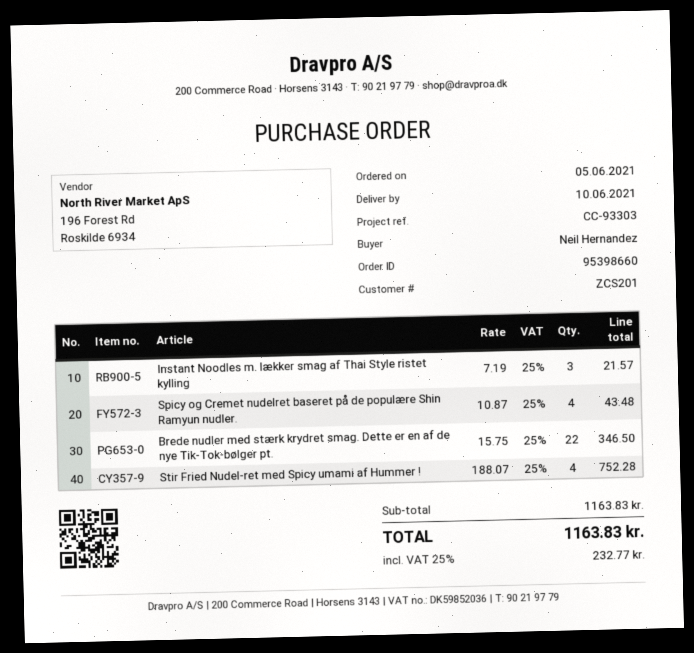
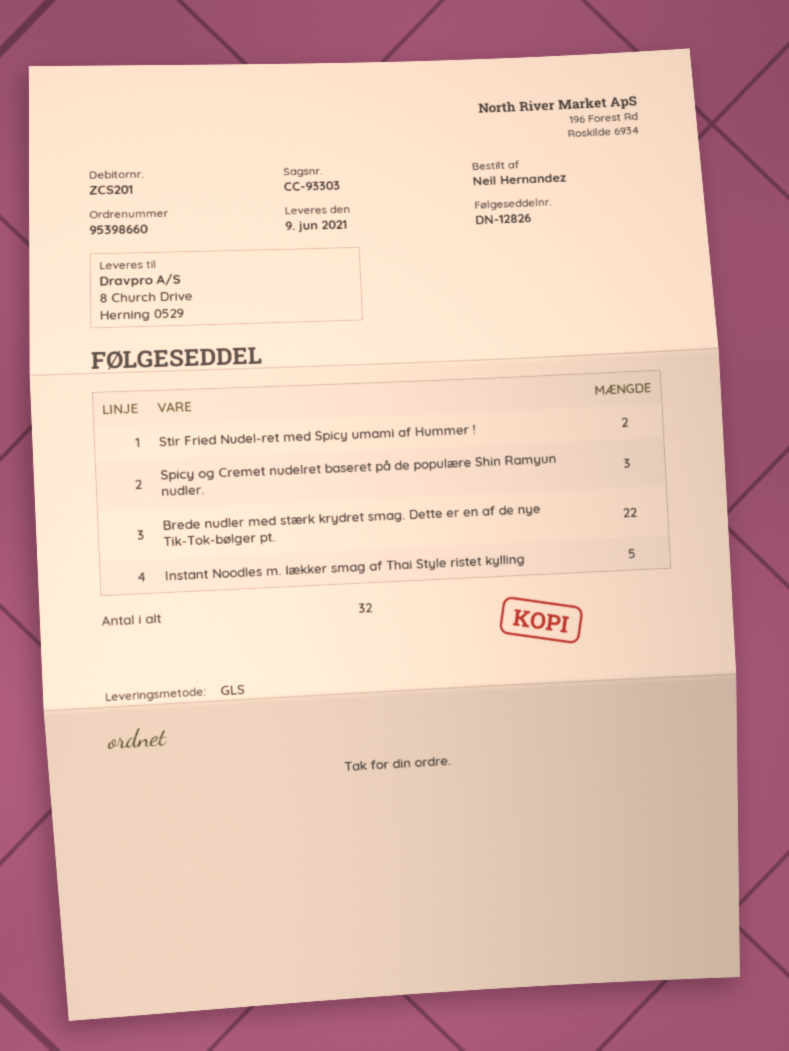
delivery date: 2021-06-10 -> 2021-06-09
Instant Noodles m. lækker smag af Thai Style ristet kylling: 3 -> 5
Spicy og Cremet nudelret baseret på de populære Shin Ramyun nudler.: 4 -> 3
Stir Fried Nudel-ret med Spicy umami af Hummer !: 4 -> 2

